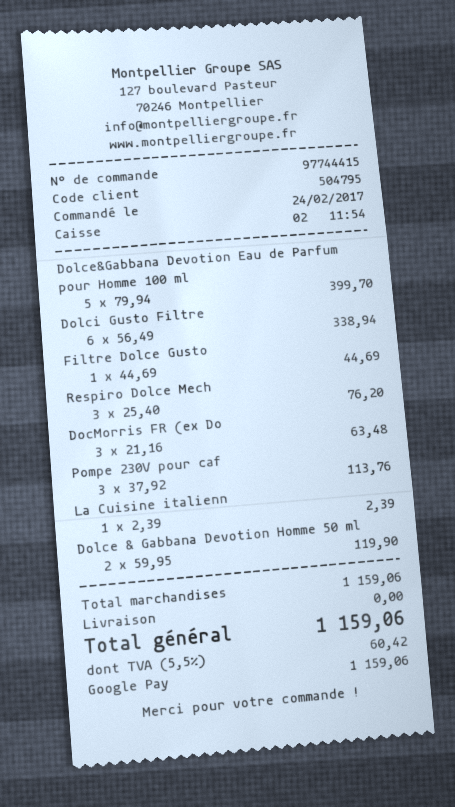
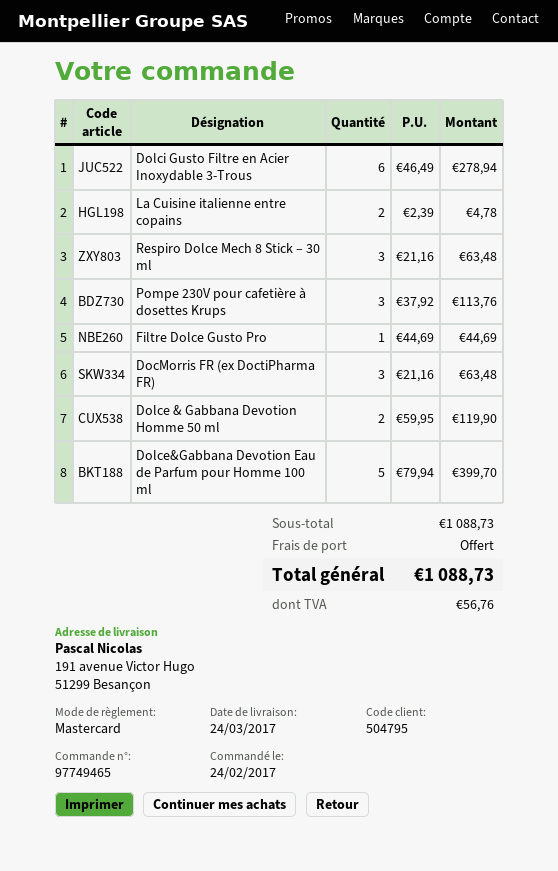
order number: 97744415 -> 97749465
payment method: Google Pay -> Mastercard
Dolci Gusto Filtre: 6 x 56.49 = 338.94 -> 6 x 46.49 = 278.94
Respiro Dolce Mech: 3 x 25.40 = 76.20 -> 3 x 21.16 = 63.48
La Cuisine italienn: 1 x 2.39 = 2.39 -> 2 x 2.39 = 4.78
subtotal: 1159.06 -> 1088.73
tax: 60.42 -> 56.76
total: 1159.06 -> 1088.73

